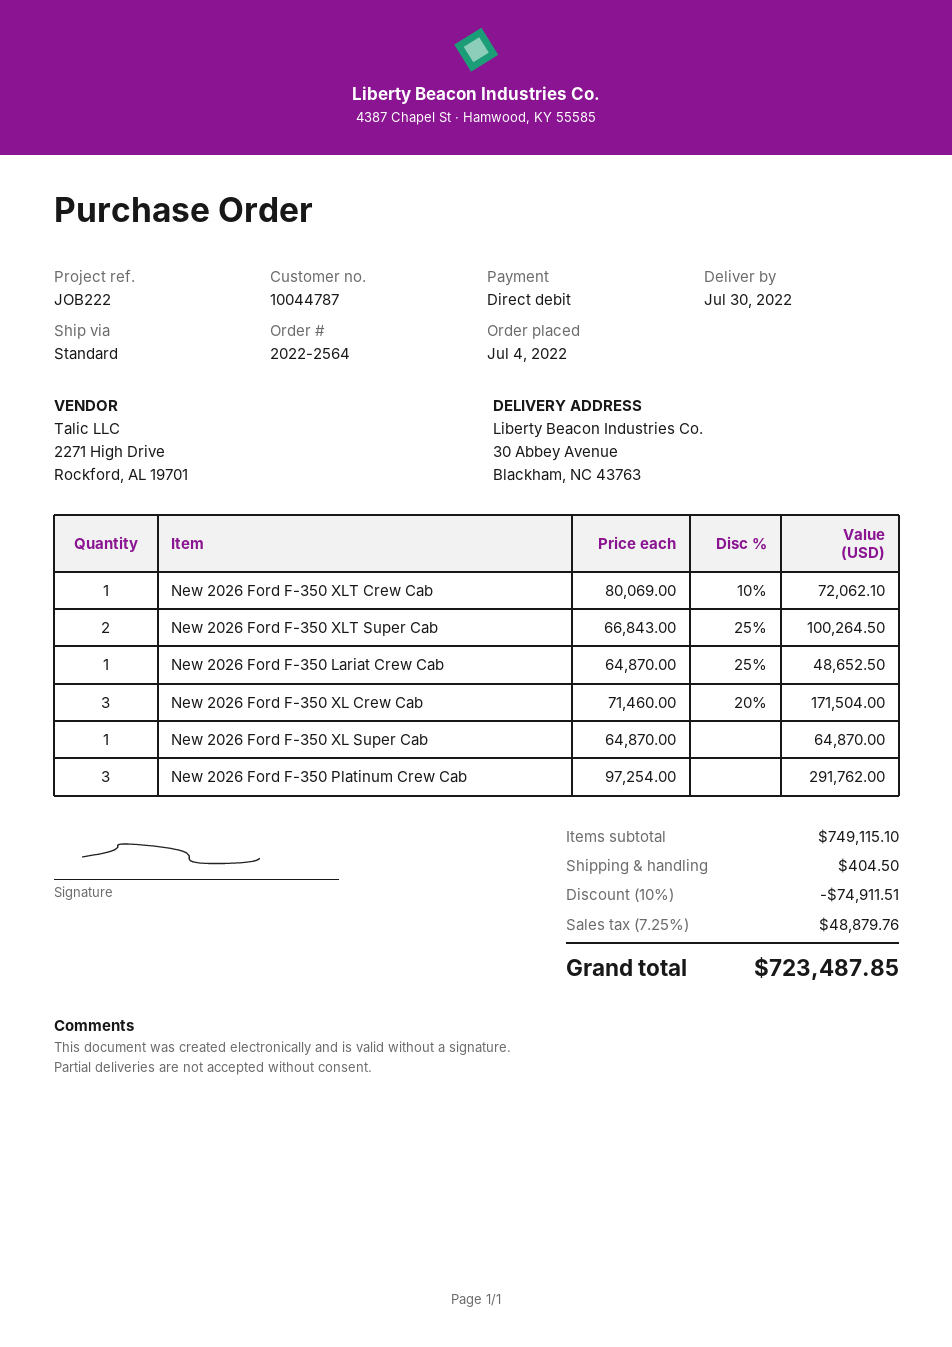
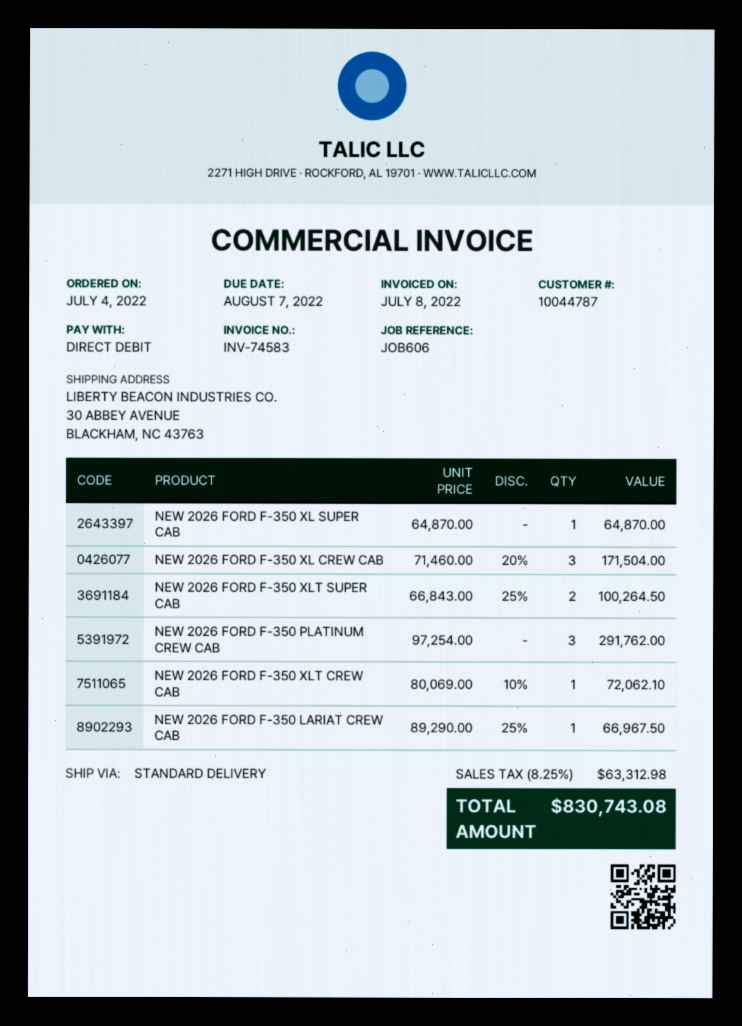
reference: JOB222 -> JOB606
New 2026 Ford F-350 Lariat Crew Cab: 1 x 64870.00 - 25% = 48652.50 -> 1 x 89290.00 - 25% = 66967.50
discount: 10% = 74911.51 -> none
shipping: 404.50 -> none
tax: 7.25% = 48879.76 -> 8.25% = 63312.98
total: 723487.85 -> 830743.08

